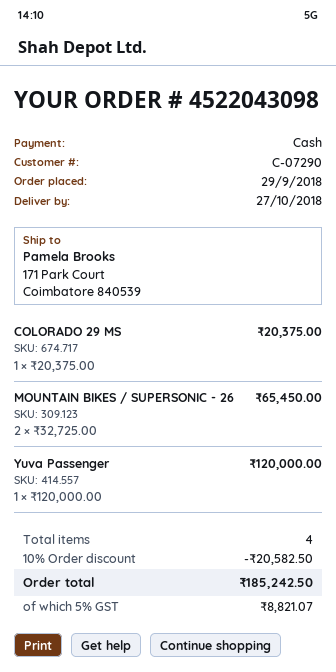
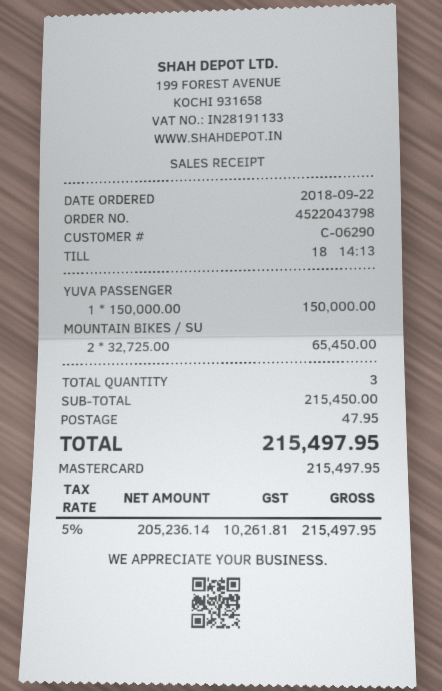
order number: 4522043098 -> 4522043798
order date: 2018-09-29 -> 2018-09-22
customer number: C-07290 -> C-06290
payment method: cash -> Mastercard
COLORADO 29 MS: 1 x 20375.00 = 20375.00 -> none
Yuva Passenger: 1 x 120000.00 = 120000.00 -> 1 x 150000.00 = 150000.00
total quantity: 4 -> 3
discount: 10% = 20582.50 -> none
shipping: none -> 47.95
tax: 5% = 8821.07 -> 5% = 10261.81
total: 185242.50 -> 215497.95

